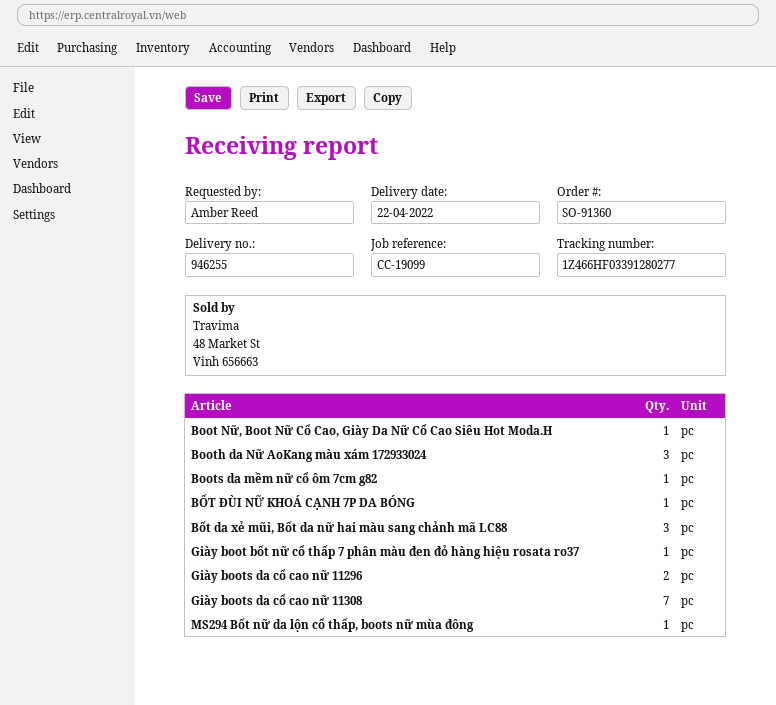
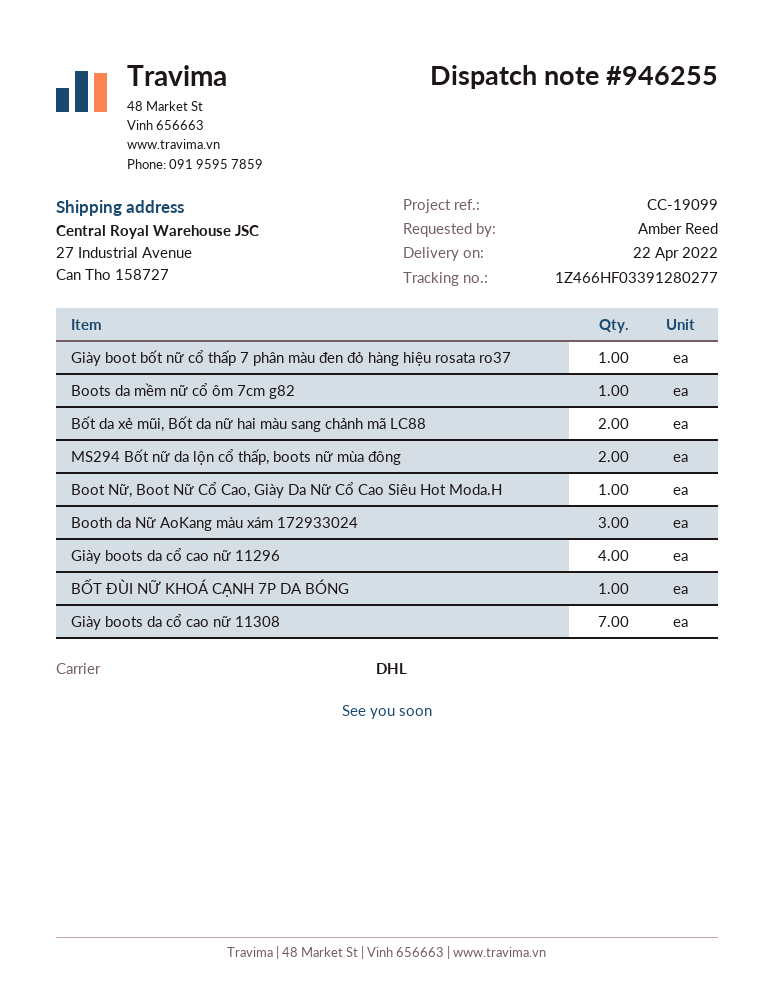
Bốt da xẻ mũi, Bốt da nữ hai màu sang chảnh mã LC88: 3 -> 2
Giày boots da cổ cao nữ 11296: 2 -> 4
MS294 Bốt nữ da lộn cổ thấp, boots nữ mùa đông: 1 -> 2

